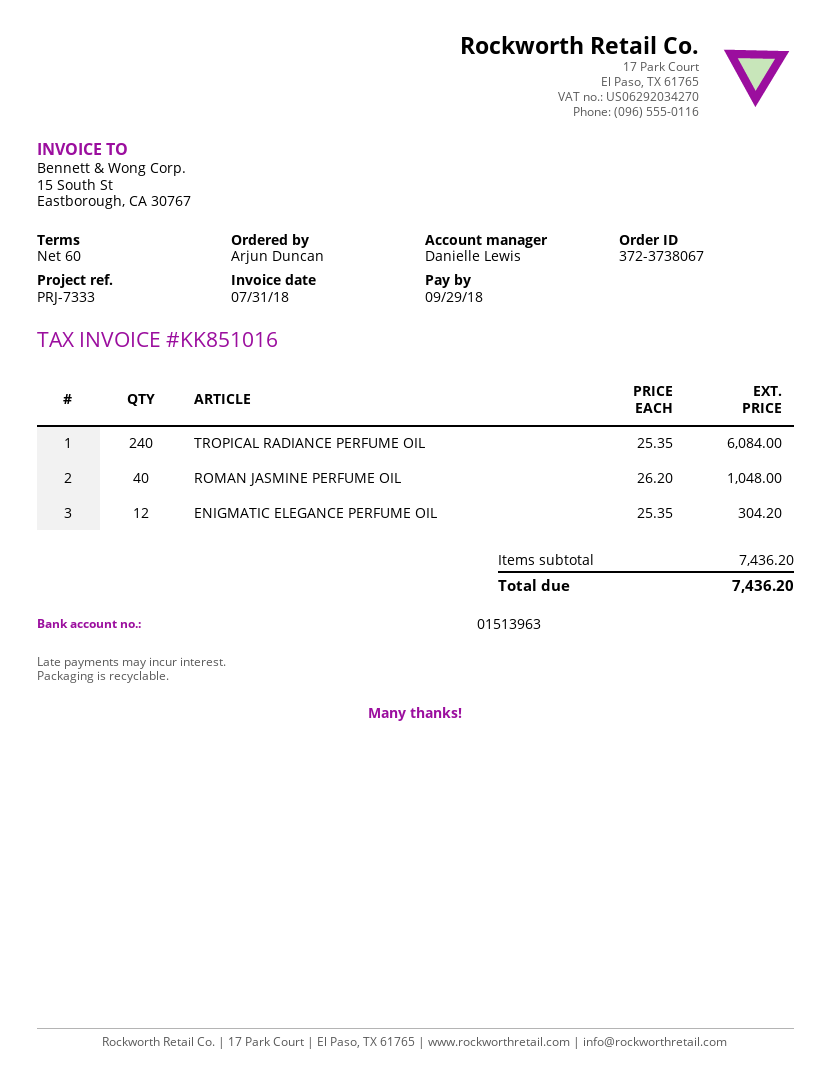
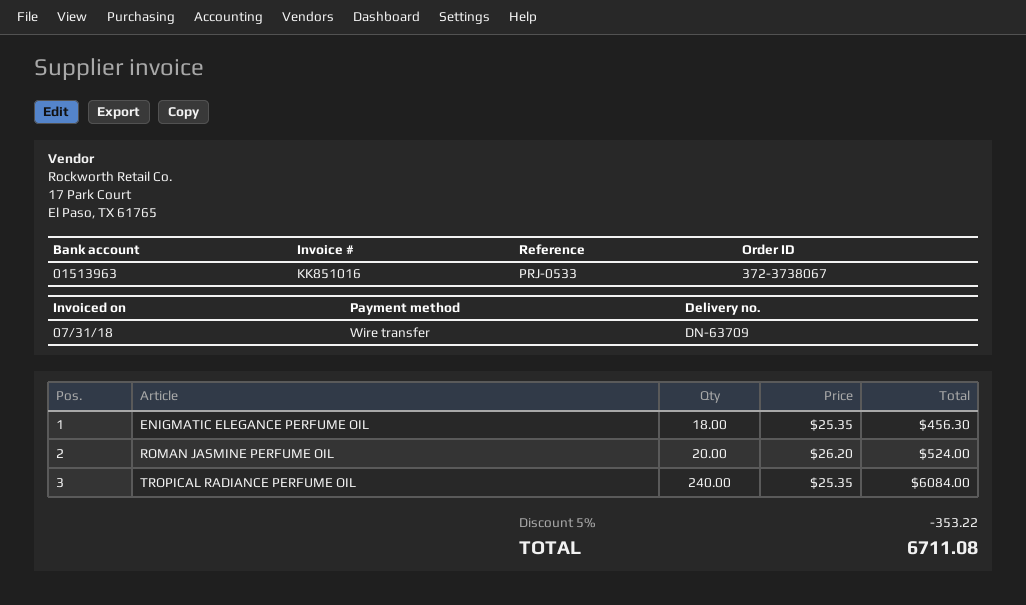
reference: PRJ-7333 -> PRJ-0533
ROMAN JASMINE PERFUME OIL: 40 x 26.20 = 1048.00 -> 20 x 26.20 = 524.00
ENIGMATIC ELEGANCE PERFUME OIL: 12 x 25.35 = 304.20 -> 18 x 25.35 = 456.30
discount: none -> 5% = 353.22
total: 7436.20 -> 6711.08

